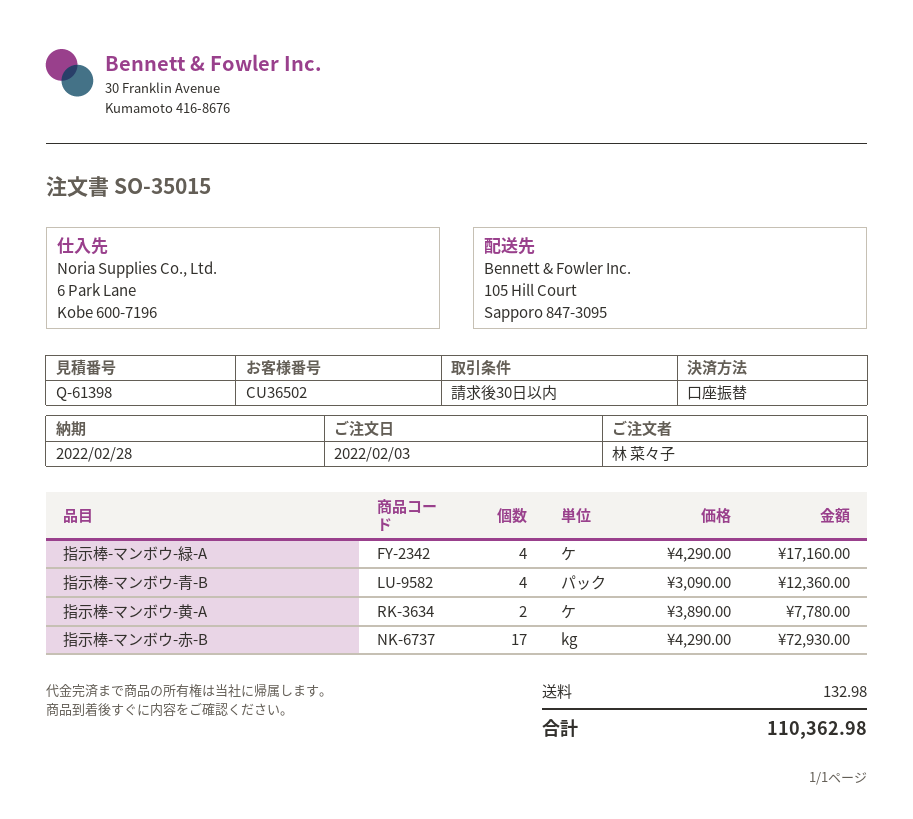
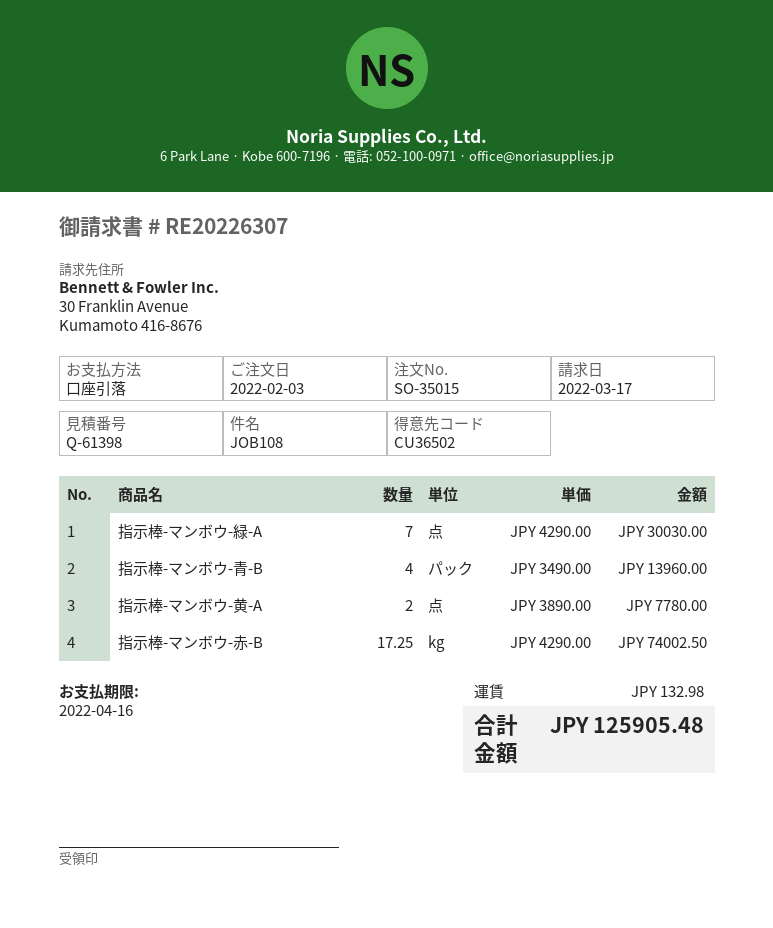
指示棒-マンボウ-緑-A: 4 x 4290.00 = 17160.00 -> 7 x 4290.00 = 30030.00
指示棒-マンボウ-青-B: 4 x 3090.00 = 12360.00 -> 4 x 3490.00 = 13960.00
指示棒-マンボウ-赤-B: 17 x 4290.00 = 72930.00 -> 17.25 x 4290.00 = 74002.50
total: 110362.98 -> 125905.48

